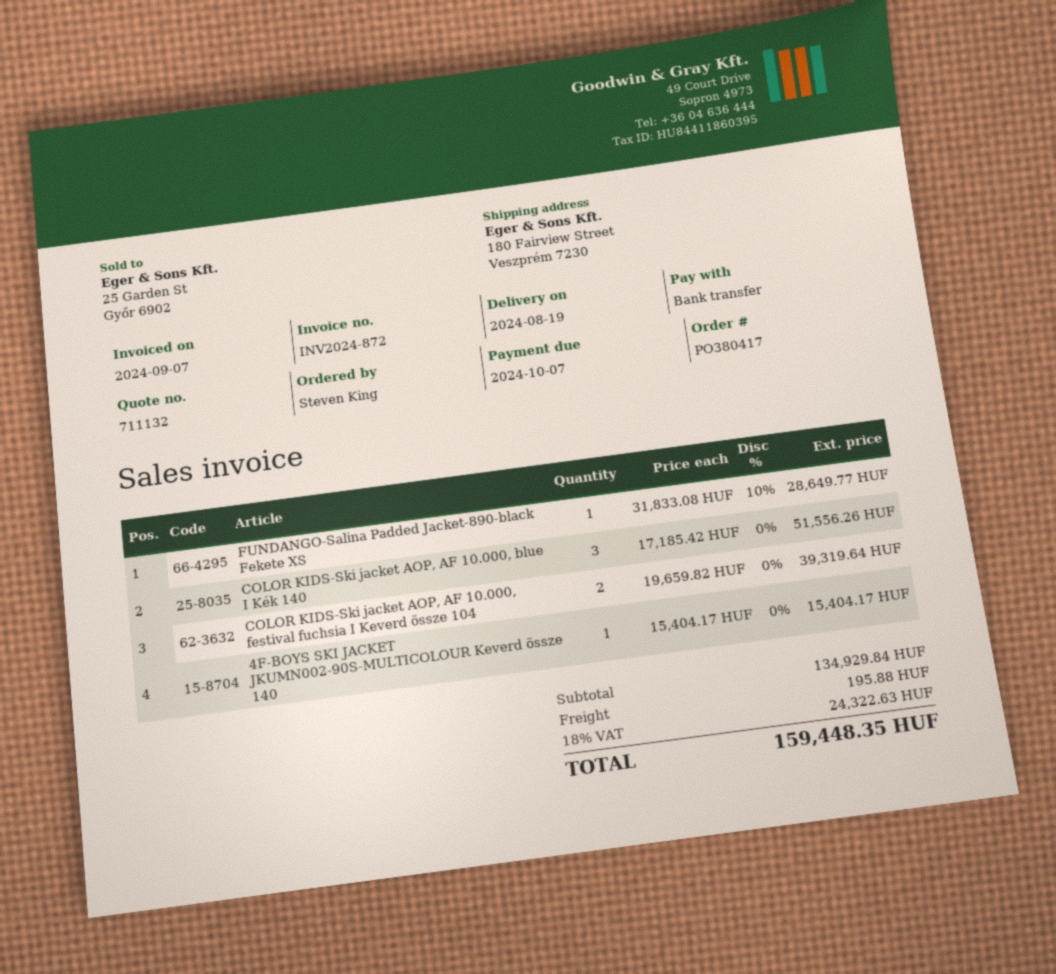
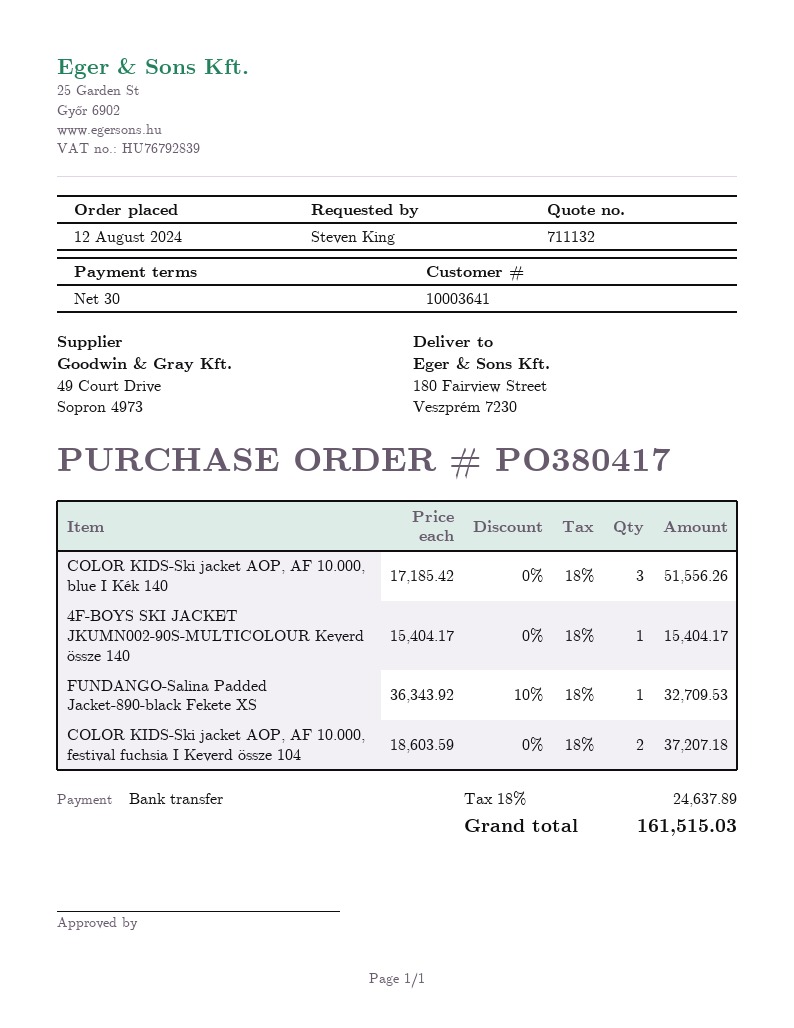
FUNDANGO-Salina Padded Jacket-890-black Fekete XS: 1 x 31833.08 - 10% = 28649.77 -> 1 x 36343.92 - 10% = 32709.53
COLOR KIDS-Ski jacket AOP, AF 10.000, festival fuchsia I Keverd össze 104: 2 x 19659.82 = 39319.64 -> 2 x 18603.59 = 37207.18
shipping: 195.88 -> none
tax: 18% = 24322.63 -> 18% = 24637.89
total: 159448.35 -> 161515.03

